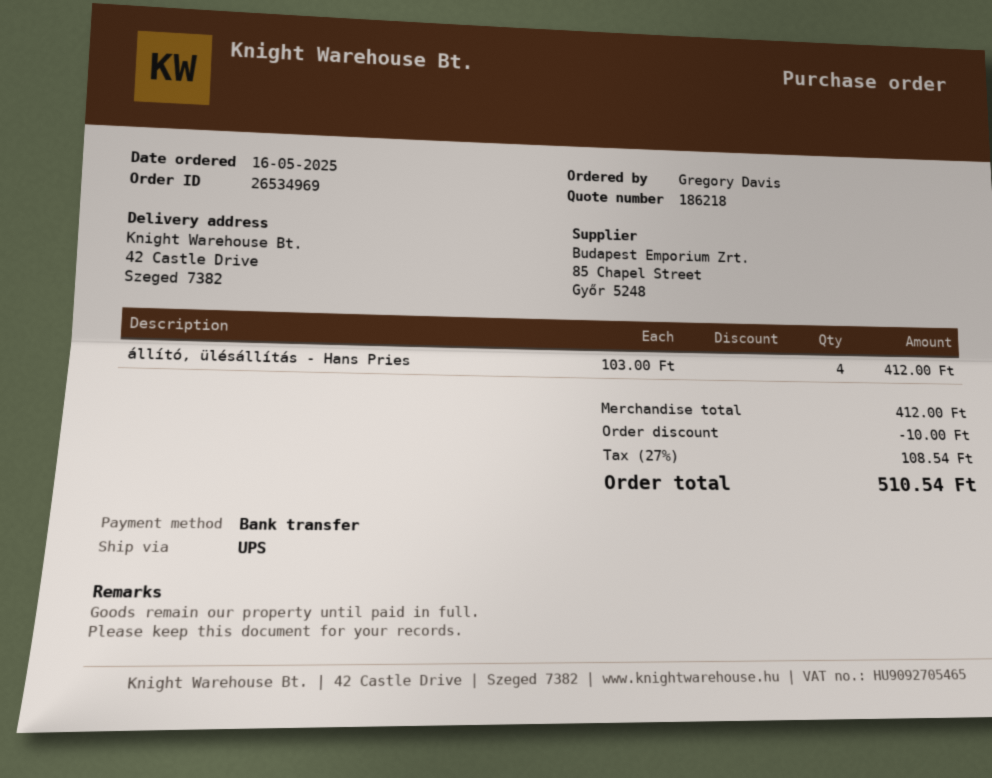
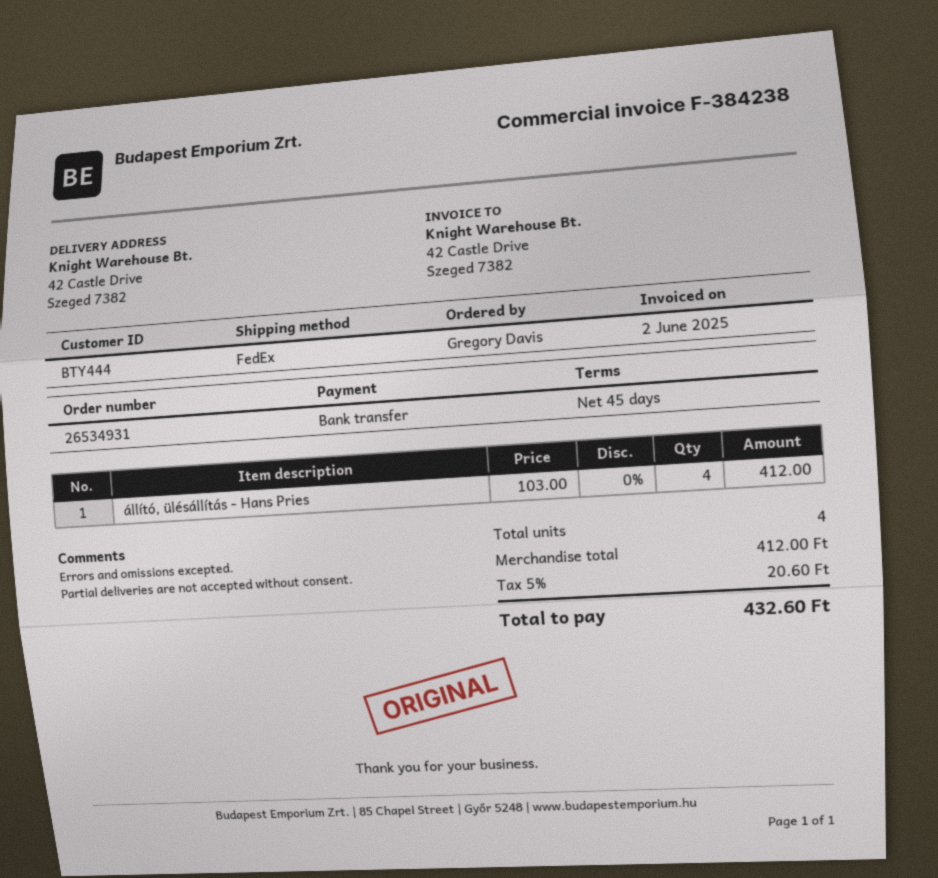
order number: 26534969 -> 26534931
shipping method: UPS -> FedEx
discount: 10.00 -> none
tax: 27% = 108.54 -> 5% = 20.60
total: 510.54 -> 432.60

